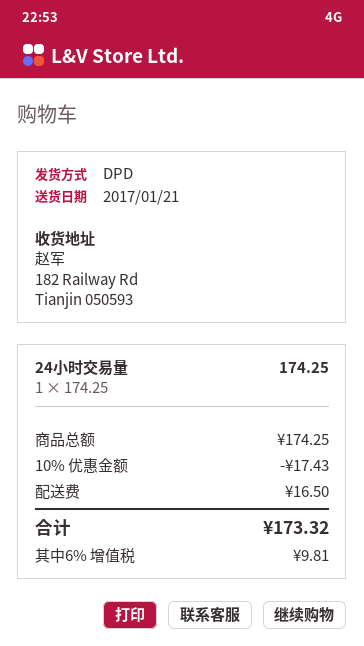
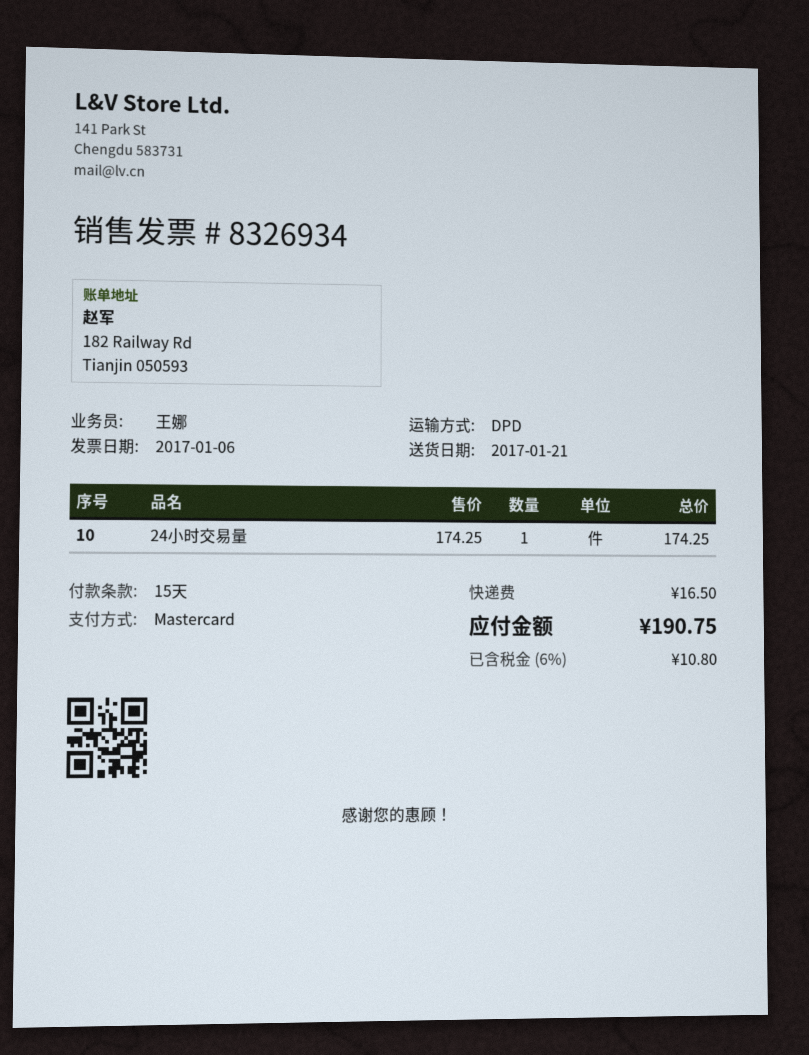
discount: 10% = 17.43 -> none
tax: 6% = 9.81 -> 6% = 10.80
total: 173.32 -> 190.75

